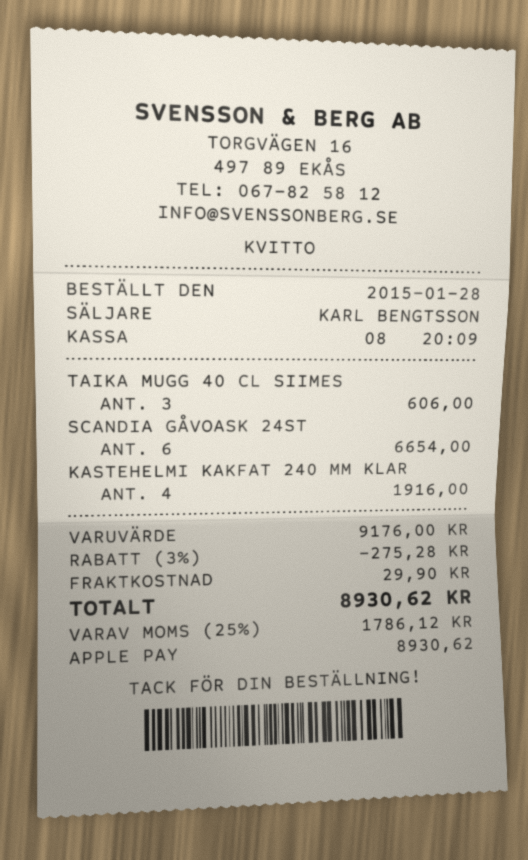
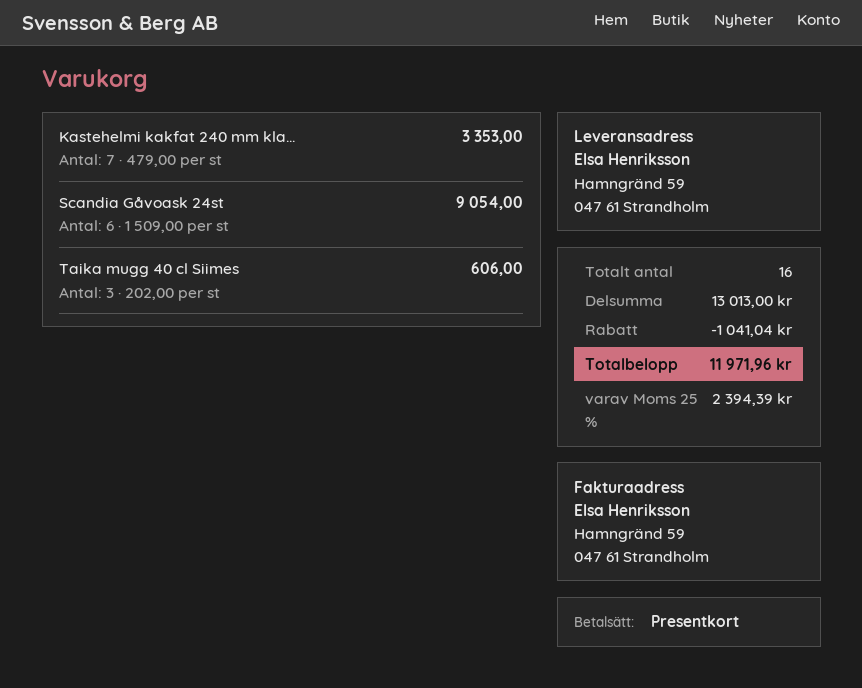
payment method: Apple Pay -> gift card
SCANDIA GÅVOASK 24ST: 6 for 6654.00 -> 6 for 9054.00
KASTEHELMI KAKFAT 240 MM KLAR: 4 for 1916.00 -> 7 for 3353.00
subtotal: 9176.00 -> 13013.00
discount: 275.28 -> 1041.04
shipping: 29.90 -> none
tax: 25% = 1786.12 -> 25% = 2394.39
total: 8930.62 -> 11971.96

